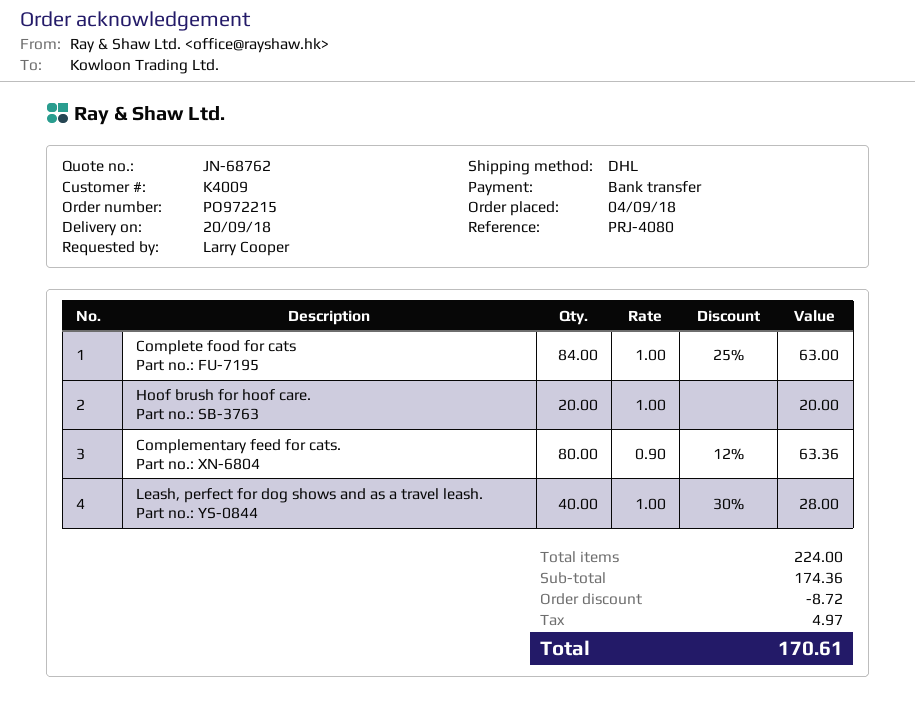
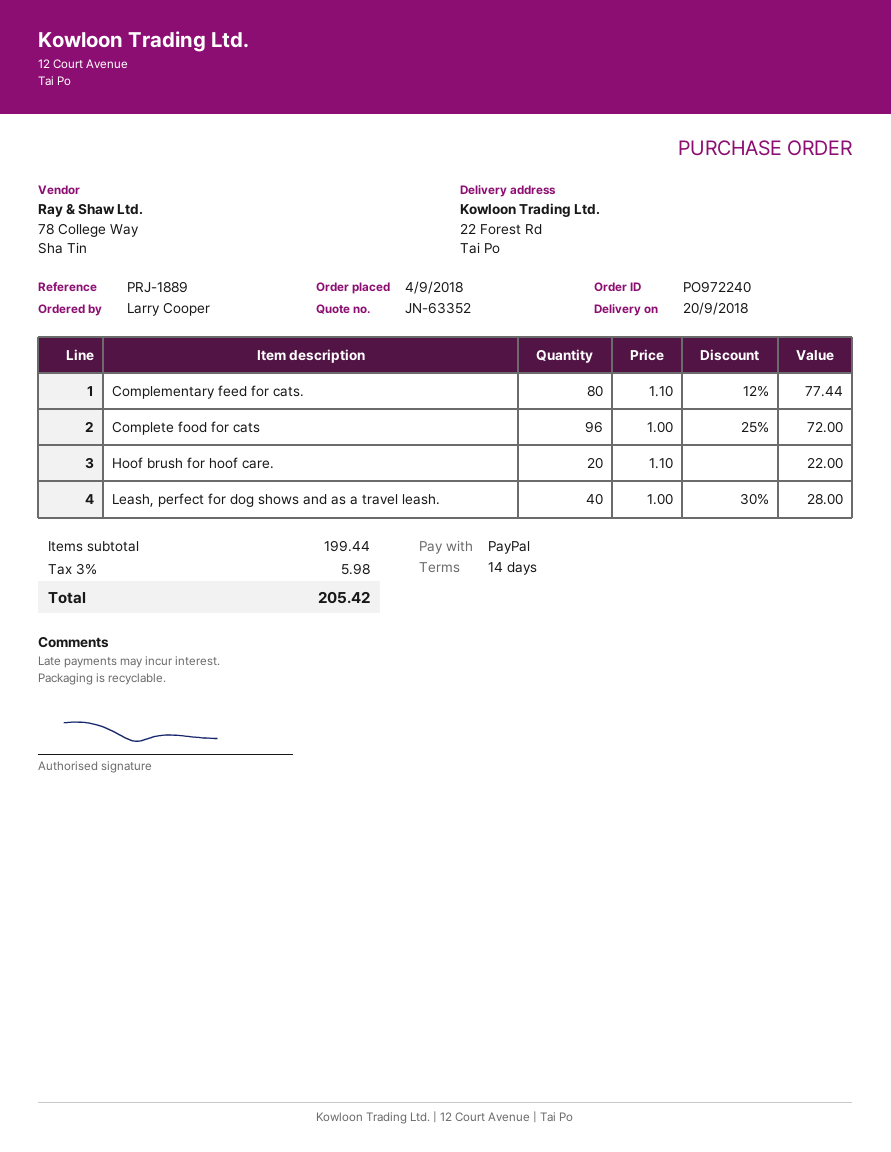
quote number: JN-68762 -> JN-63352
order number: PO972215 -> PO972240
reference: PRJ-4080 -> PRJ-1889
payment method: bank transfer -> PayPal
Complete food for cats: 84 x 1.00 - 25% = 63.00 -> 96 x 1.00 - 25% = 72.00
Hoof brush for hoof care.: 20 x 1.00 = 20.00 -> 20 x 1.10 = 22.00
Complementary feed for cats.: 80 x 0.90 - 12% = 63.36 -> 80 x 1.10 - 12% = 77.44
subtotal: 174.36 -> 199.44
discount: 8.72 -> none
tax: 4.97 -> 5.98
total: 170.61 -> 205.42

